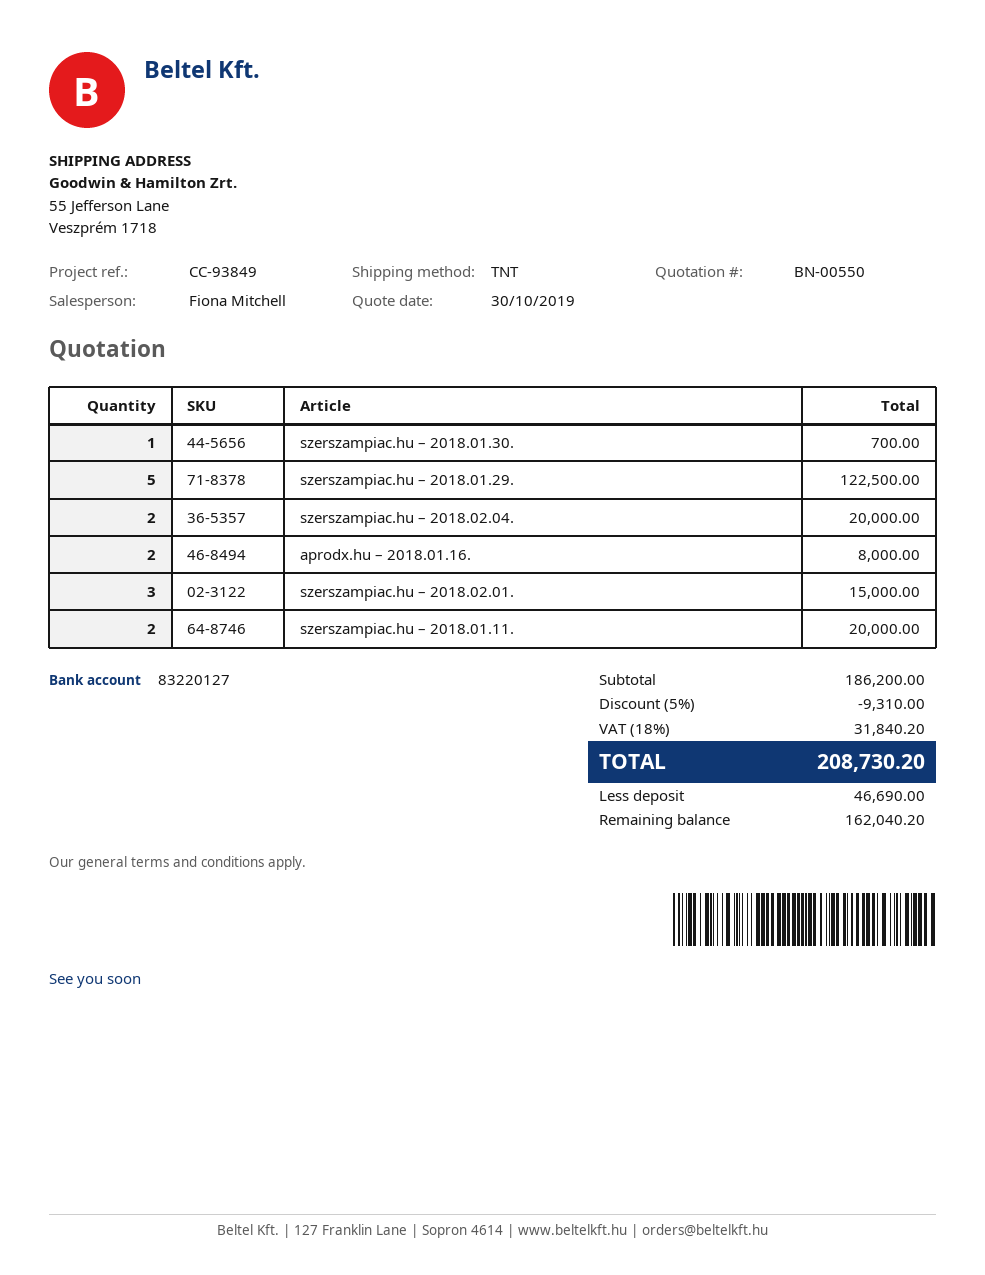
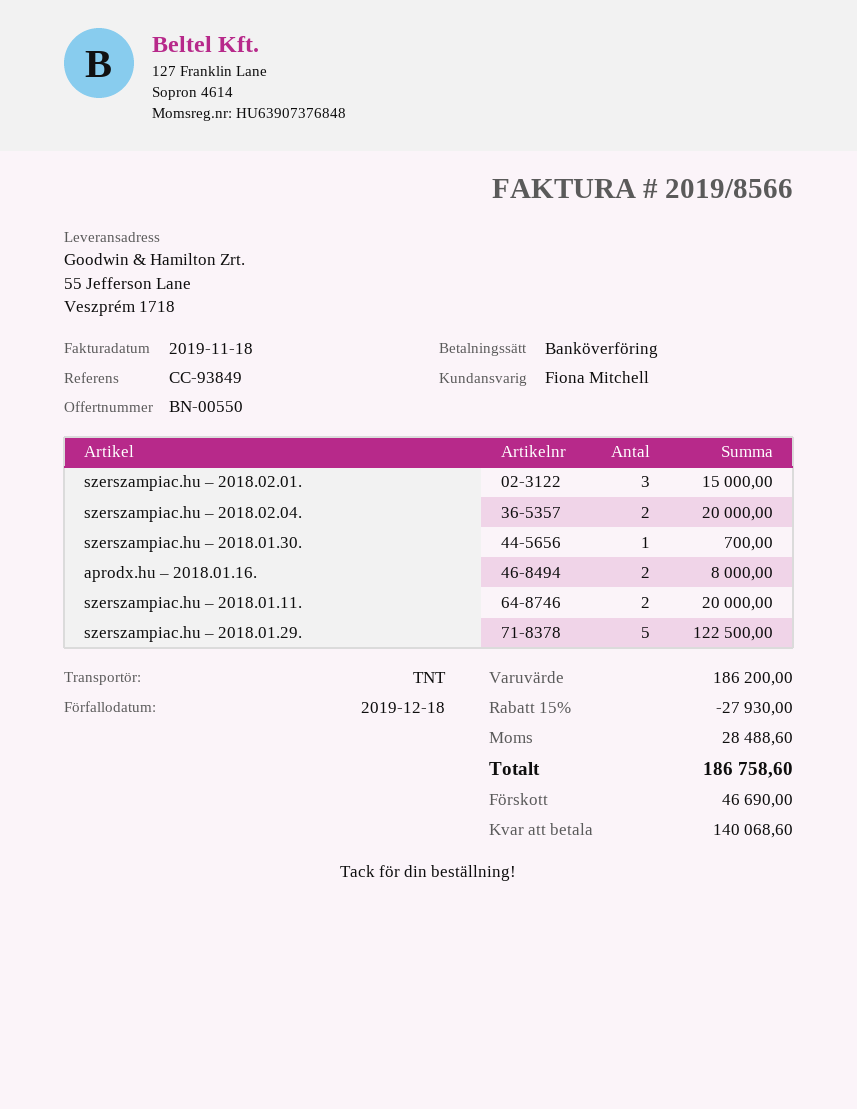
discount: 5% = 9310.00 -> 15% = 27930.00
tax: 31840.20 -> 28488.60
total: 208730.20 -> 186758.60
balance: 162040.20 -> 140068.60

